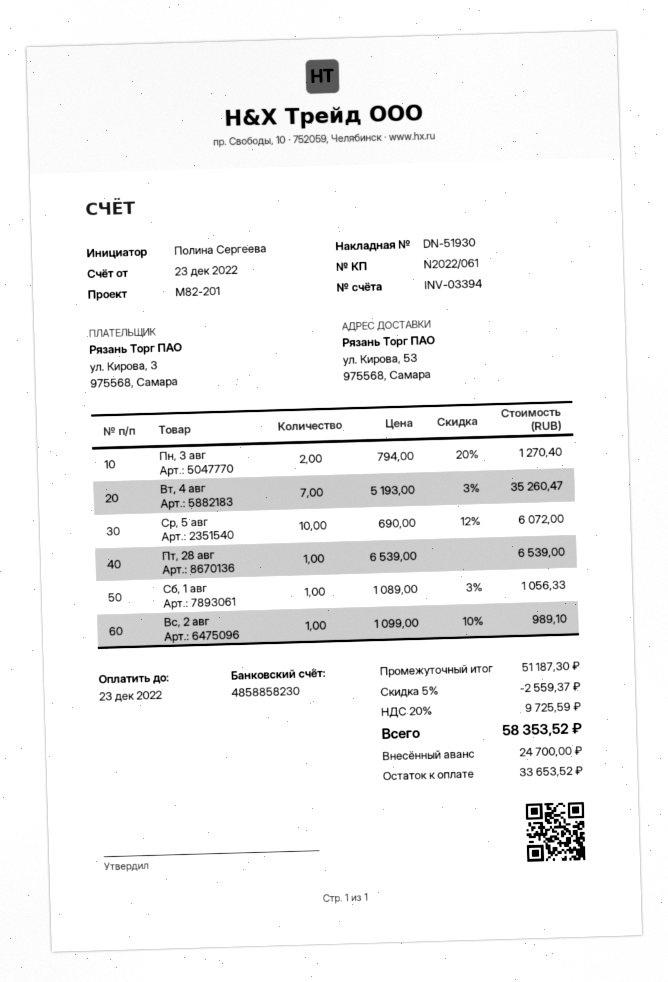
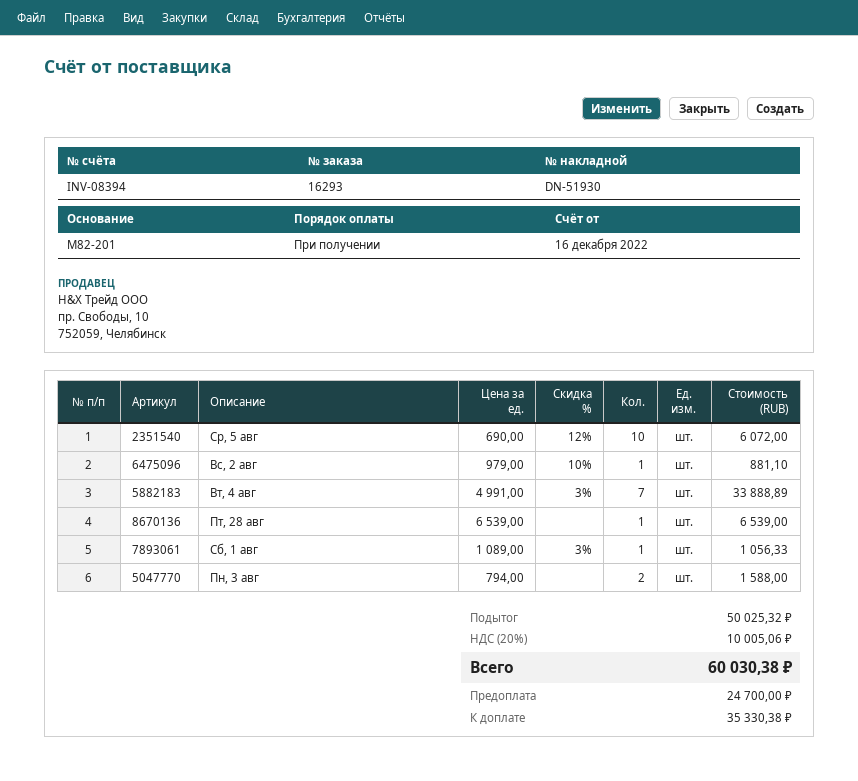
invoice number: INV-03394 -> INV-08394
invoice date: 2022-12-23 -> 2022-12-16
Пн, 3 авг: 2 x 794.00 - 20% = 1270.40 -> 2 x 794.00 = 1588.00
Вт, 4 авг: 7 x 5193.00 - 3% = 35260.47 -> 7 x 4991.00 - 3% = 33888.89
Вс, 2 авг: 1 x 1099.00 - 10% = 989.10 -> 1 x 979.00 - 10% = 881.10
subtotal: 51187.30 -> 50025.32
discount: 5% = 2559.37 -> none
tax: 20% = 9725.59 -> 20% = 10005.06
total: 58353.52 -> 60030.38
balance: 33653.52 -> 35330.38

